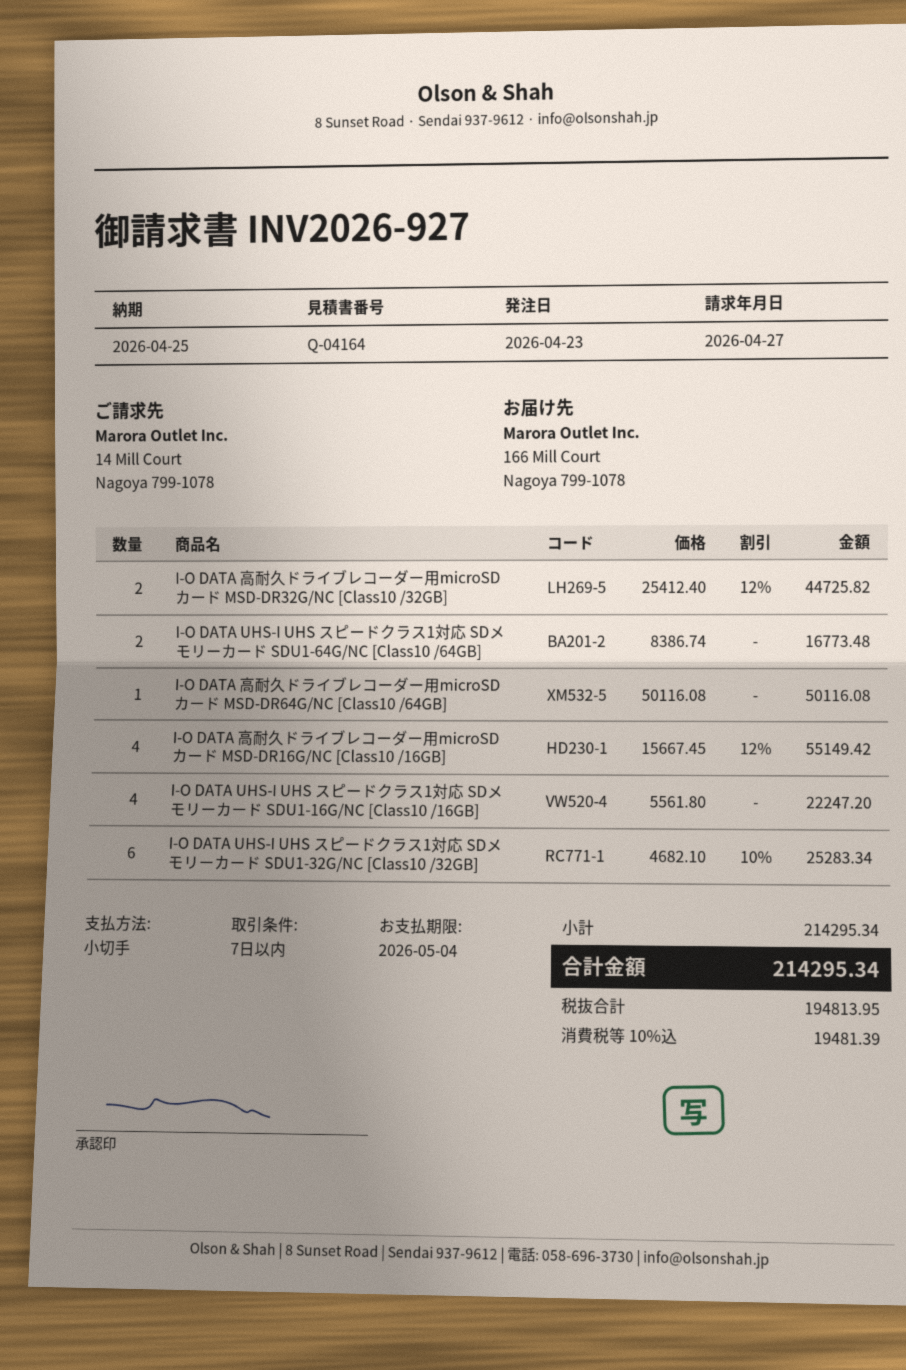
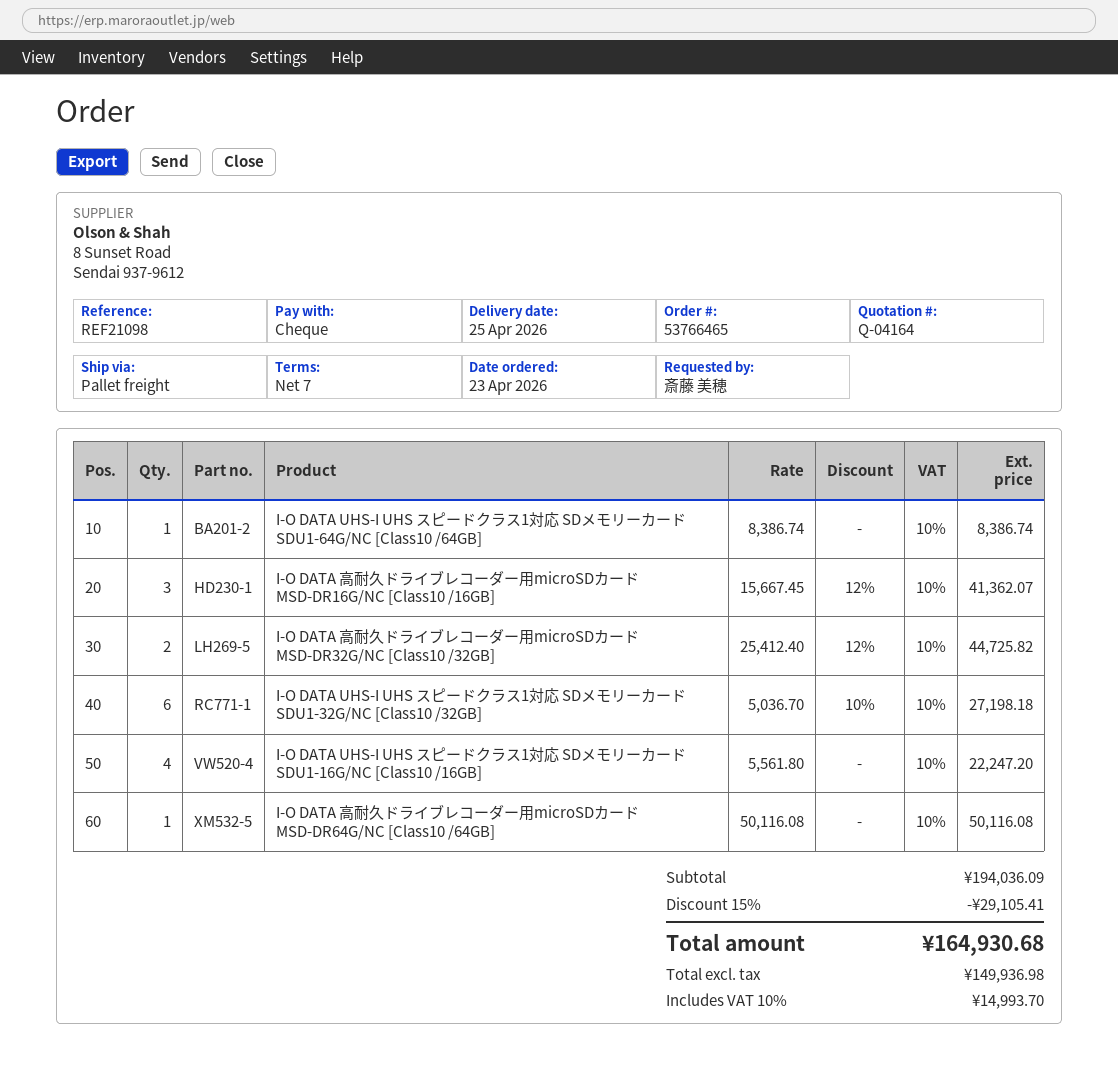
I-O DATA UHS-I UHS スピードクラス1対応 SDメモリーカード SDU1-64G/NC [Class10 /64GB]: 2 x 8386.74 = 16773.48 -> 1 x 8386.74 = 8386.74
I-O DATA 高耐久ドライブレコーダー用microSDカード MSD-DR16G/NC [Class10 /16GB]: 4 x 15667.45 - 12% = 55149.42 -> 3 x 15667.45 - 12% = 41362.07
I-O DATA UHS-I UHS スピードクラス1対応 SDメモリーカード SDU1-32G/NC [Class10 /32GB]: 6 x 4682.10 - 10% = 25283.34 -> 6 x 5036.70 - 10% = 27198.18
subtotal: 214295.34 -> 194036.09
discount: none -> 15% = 29105.41
net: 194813.95 -> 149936.98
tax: 10% = 19481.39 -> 10% = 14993.70
total: 214295.34 -> 164930.68

